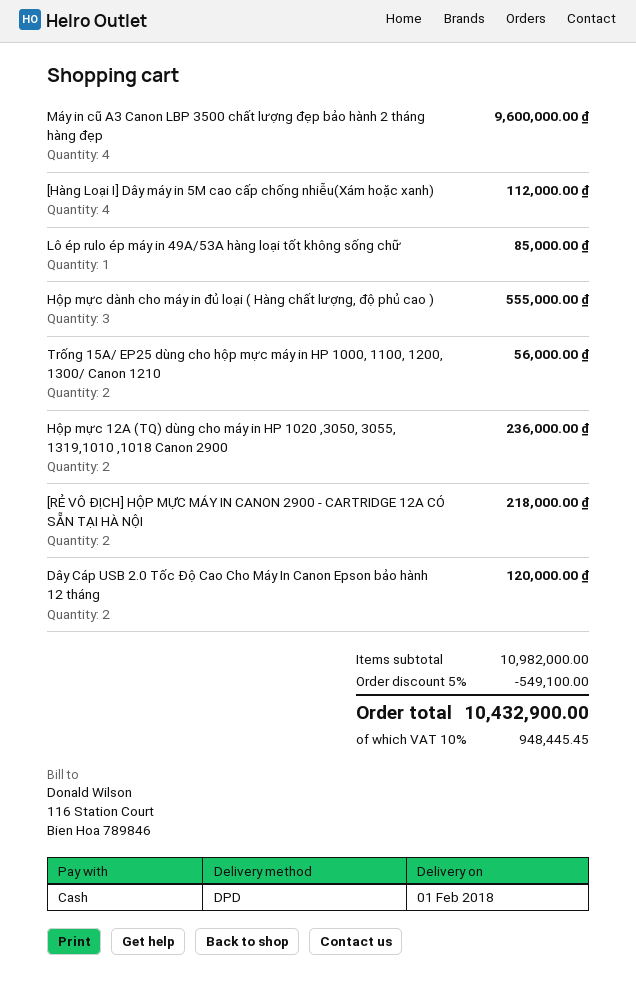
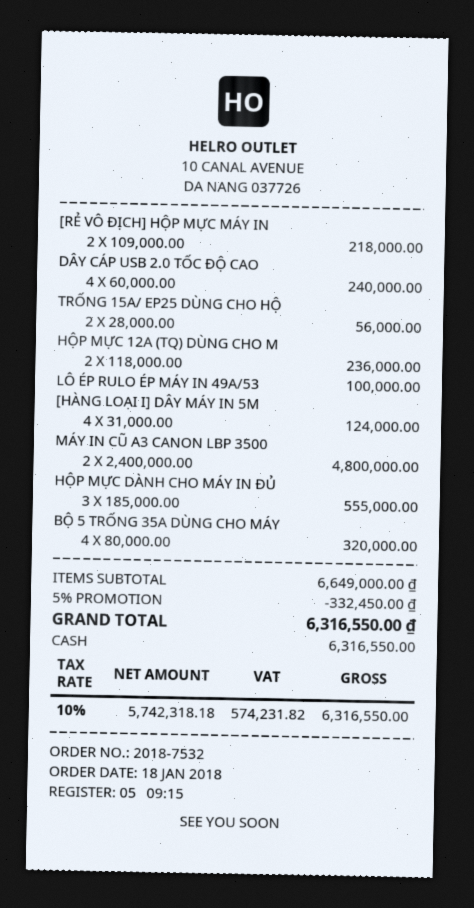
Máy in cũ A3 Canon LBP 3500 chất lượng đẹp bảo hành 2 tháng hàng đẹp: 4 for 9600000.00 -> 2 for 4800000.00
[Hàng Loại I] Dây máy in 5M cao cấp chống nhiễu(Xám hoặc xanh): 4 for 112000.00 -> 4 for 124000.00
Lô ép rulo ép máy in 49A/53A hàng loại tốt không sống chữ: 1 for 85000.00 -> 1 for 100000.00
Dây Cáp USB 2.0 Tốc Độ Cao Cho Máy In Canon Epson bảo hành 12 tháng: 2 for 120000.00 -> 4 for 240000.00
BỘ 5 TRỐNG 35A DÙNG CHO MÁY: none -> 4 for 320000.00
subtotal: 10982000.00 -> 6649000.00
discount: 5% = 549100.00 -> 5% = 332450.00
tax: 10% = 948445.45 -> 10% = 574231.82
total: 10432900.00 -> 6316550.00

